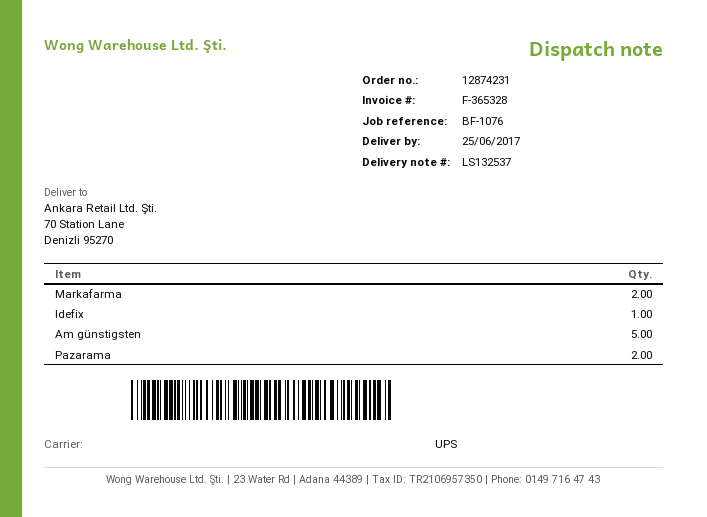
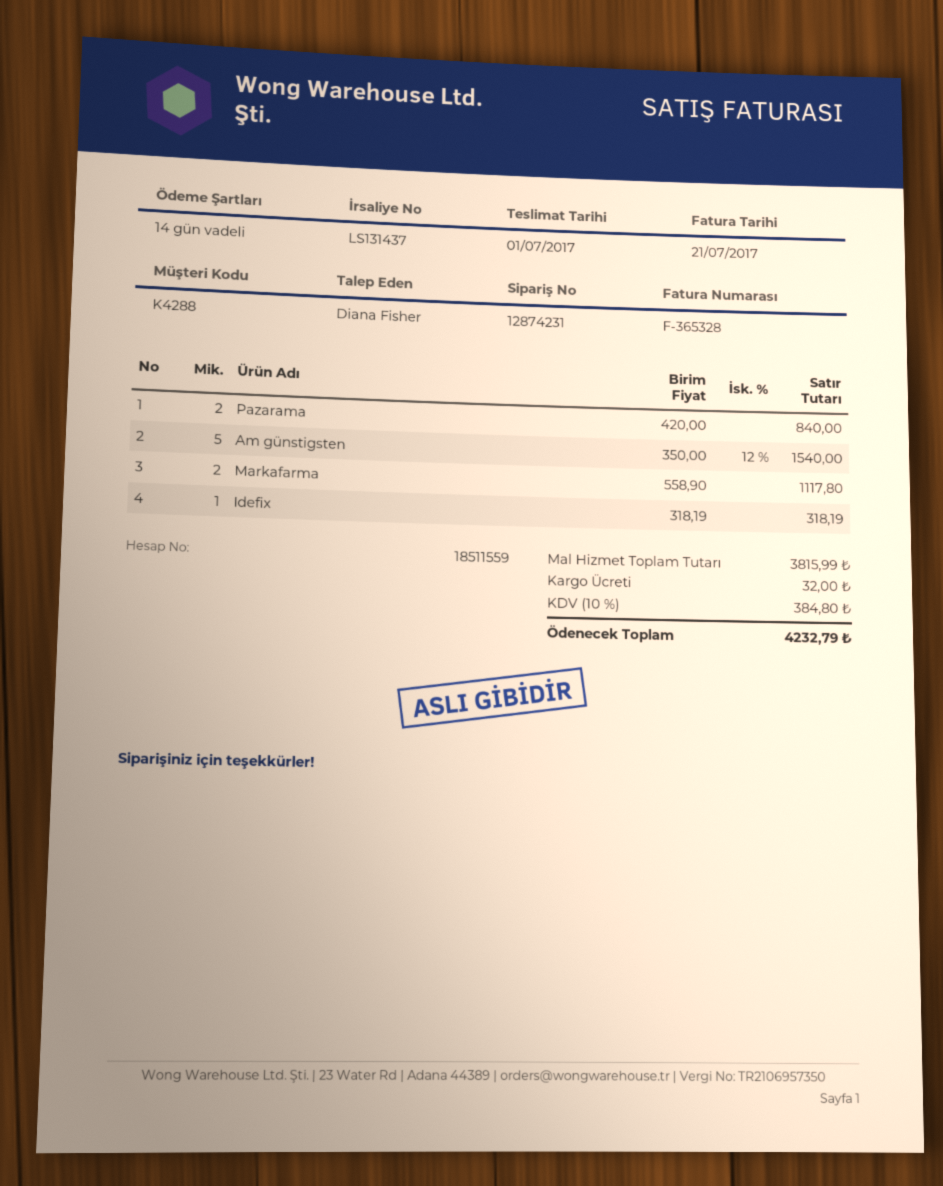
delivery note number: LS132537 -> LS131437
delivery date: 2017-06-25 -> 2017-07-01

